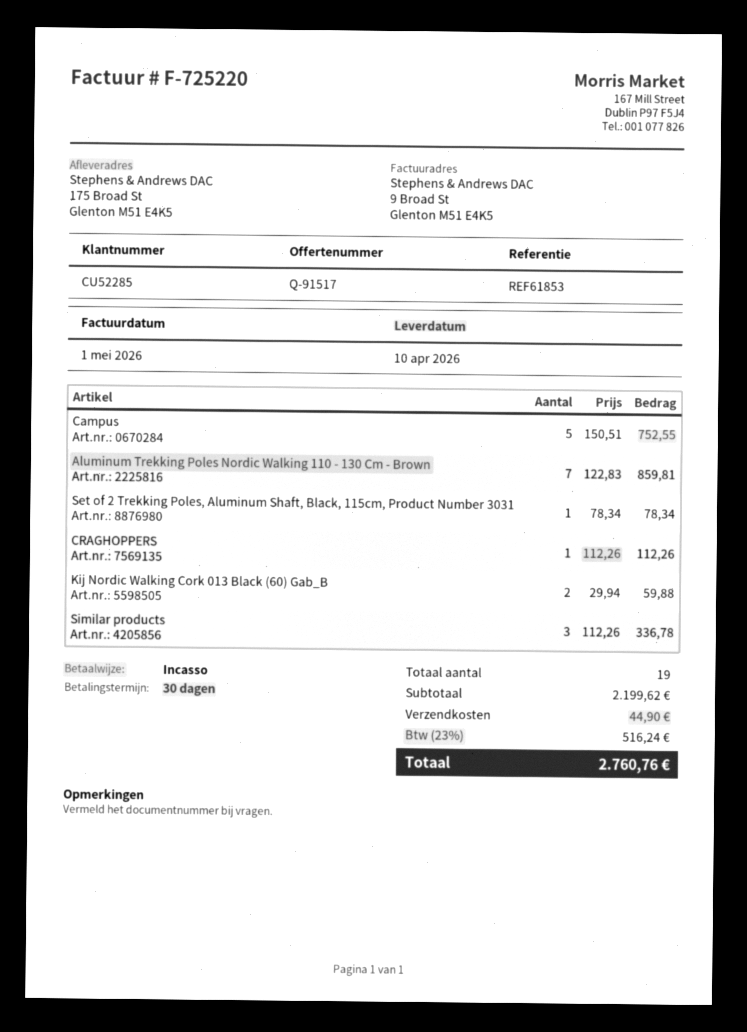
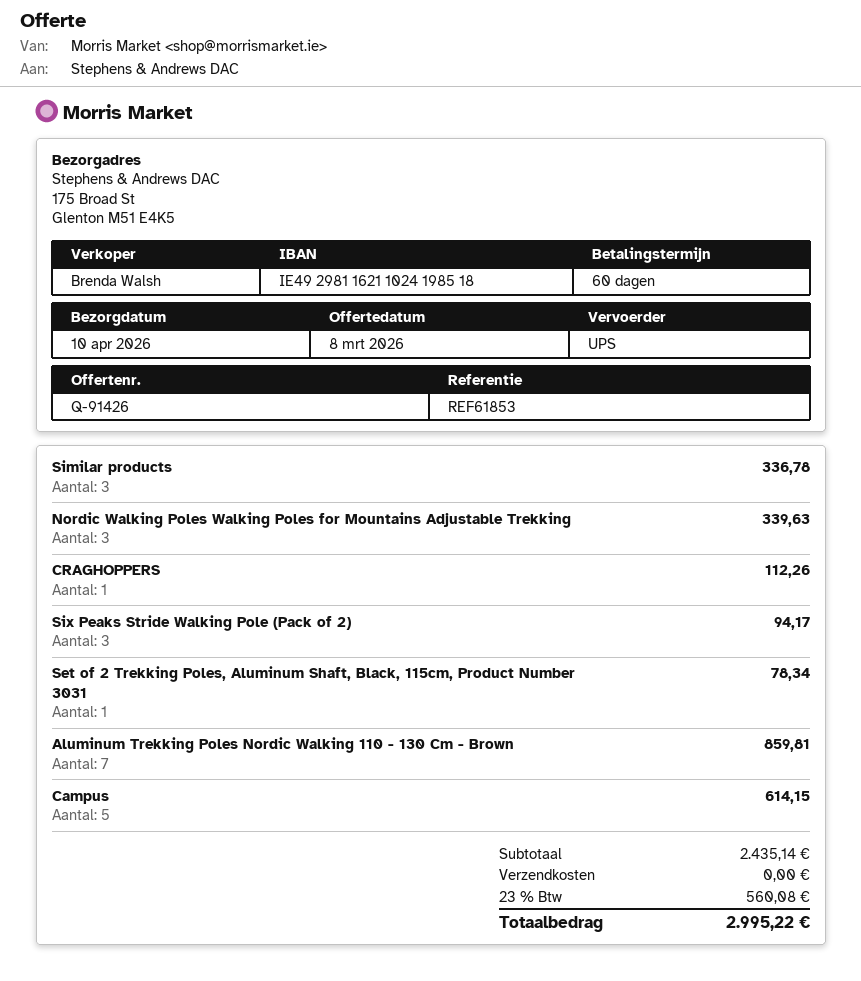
quote number: Q-91517 -> Q-91426
payment terms: 30 days -> 60 days
Campus: 5 for 752.55 -> 5 for 614.15
Kij Nordic Walking Cork 013 Black (60) Gab_B: 2 for 59.88 -> none
Nordic Walking Poles Walking Poles for Mountains Adjustable Trekking: none -> 3 for 339.63
Six Peaks Stride Walking Pole (Pack of 2): none -> 3 for 94.17
subtotal: 2199.62 -> 2435.14
shipping: 44.90 -> 0.00
tax: 23% = 516.24 -> 23% = 560.08
total: 2760.76 -> 2995.22

